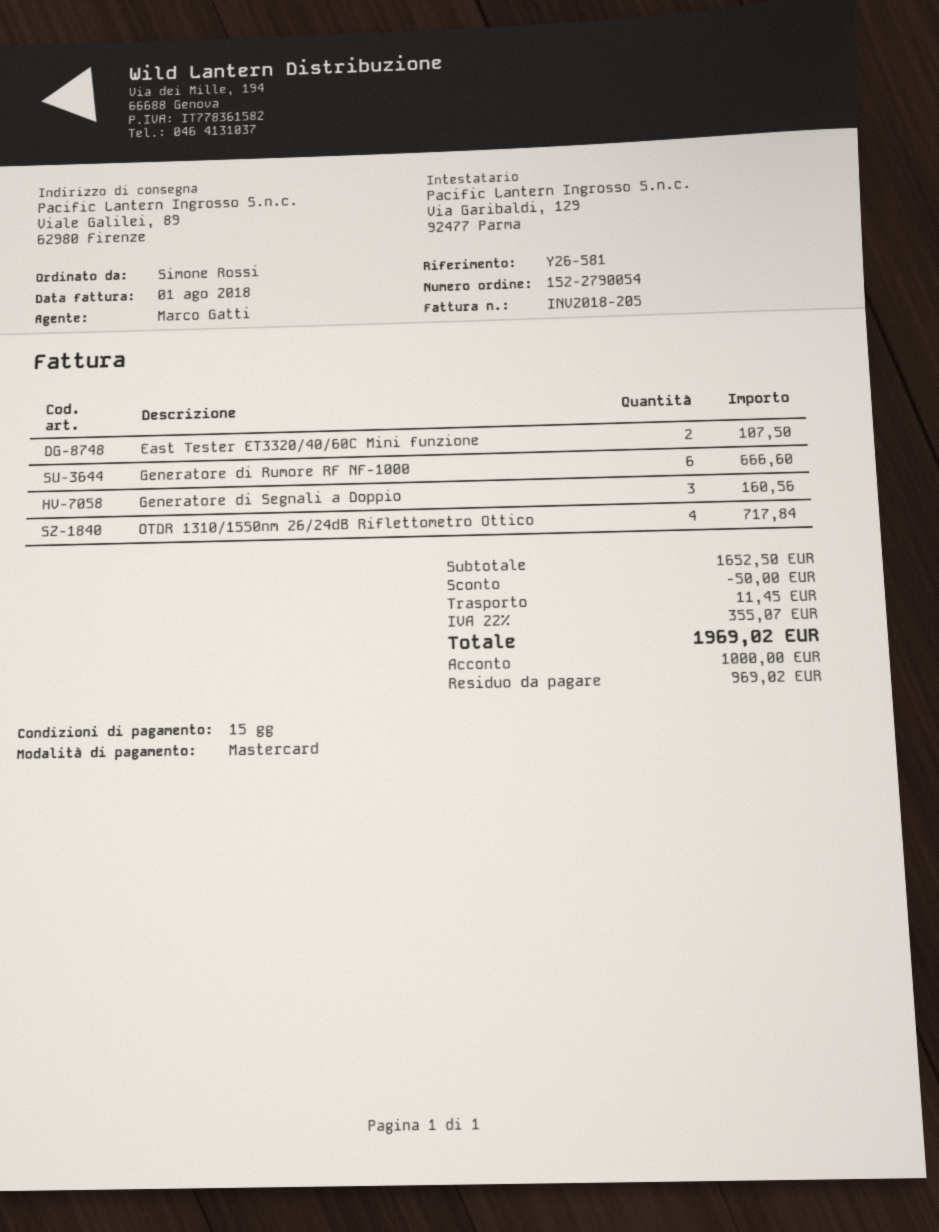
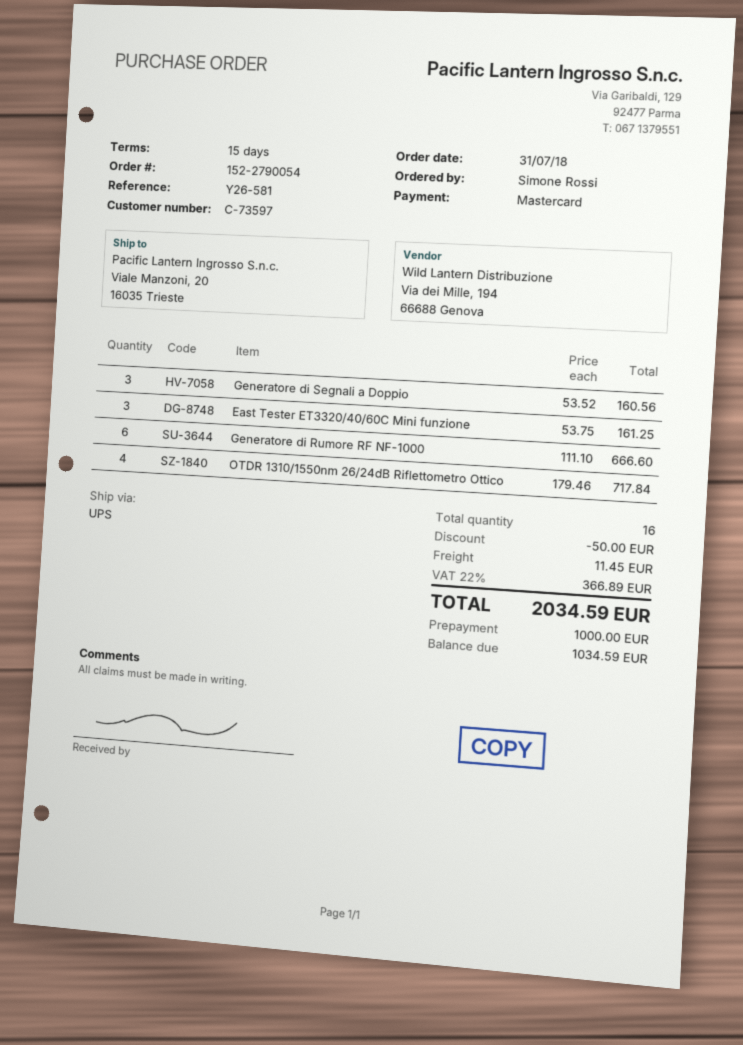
ship to: Viale Galilei, 89, 62980 Firenze -> Viale Manzoni, 20, 16035 Trieste
East Tester ET3320/40/60C Mini funzione: 2 for 107.50 -> 3 for 161.25
tax: 22% = 355.07 -> 22% = 366.89
total: 1969.02 -> 2034.59
balance: 969.02 -> 1034.59

